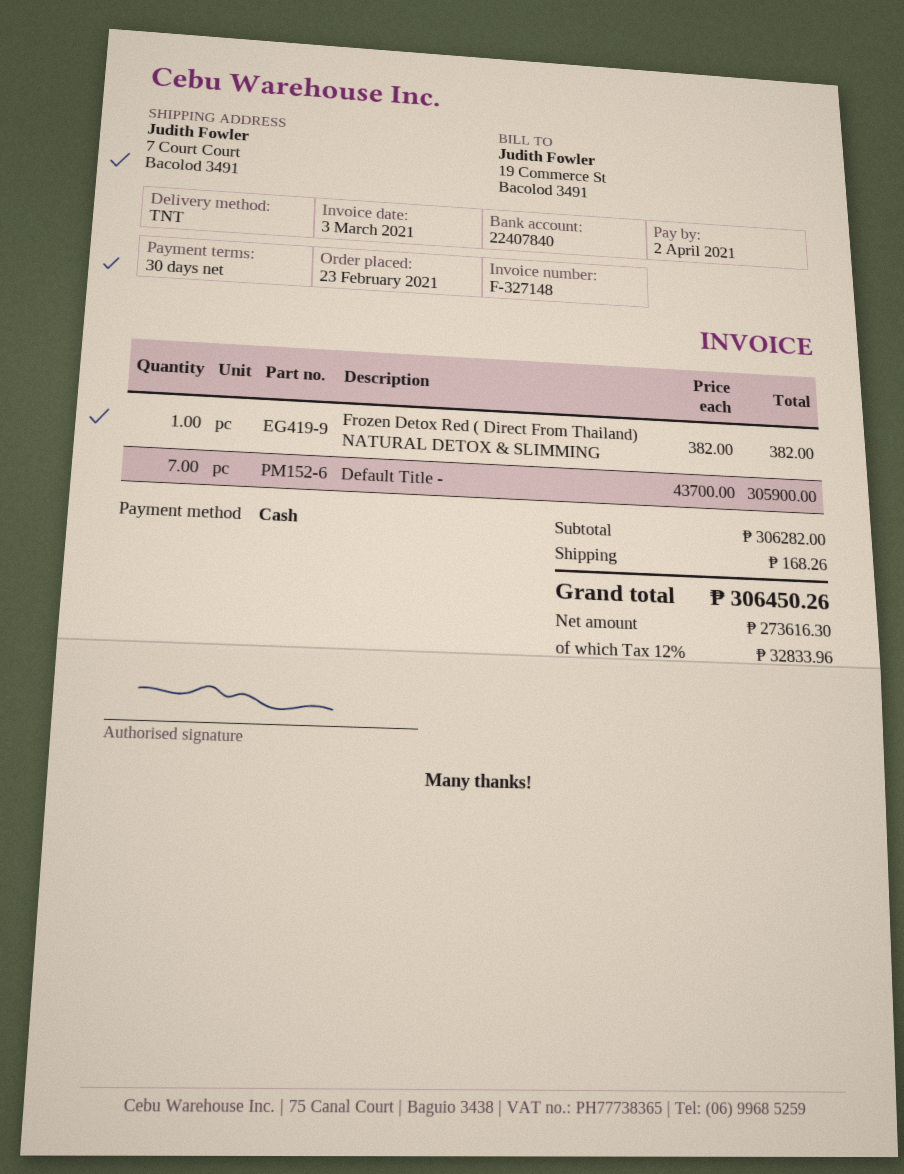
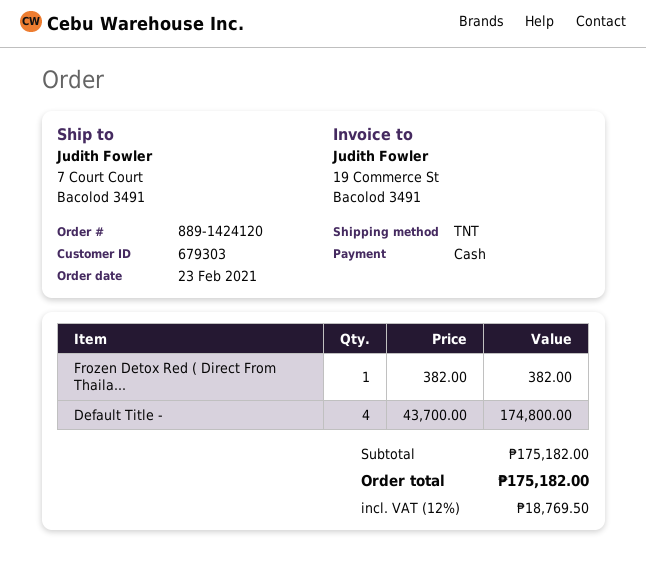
Default Title -: 7 x 43700.00 = 305900.00 -> 4 x 43700.00 = 174800.00
subtotal: 306282.00 -> 175182.00
shipping: 168.26 -> none
tax: 12% = 32833.96 -> 12% = 18769.50
total: 306450.26 -> 175182.00

